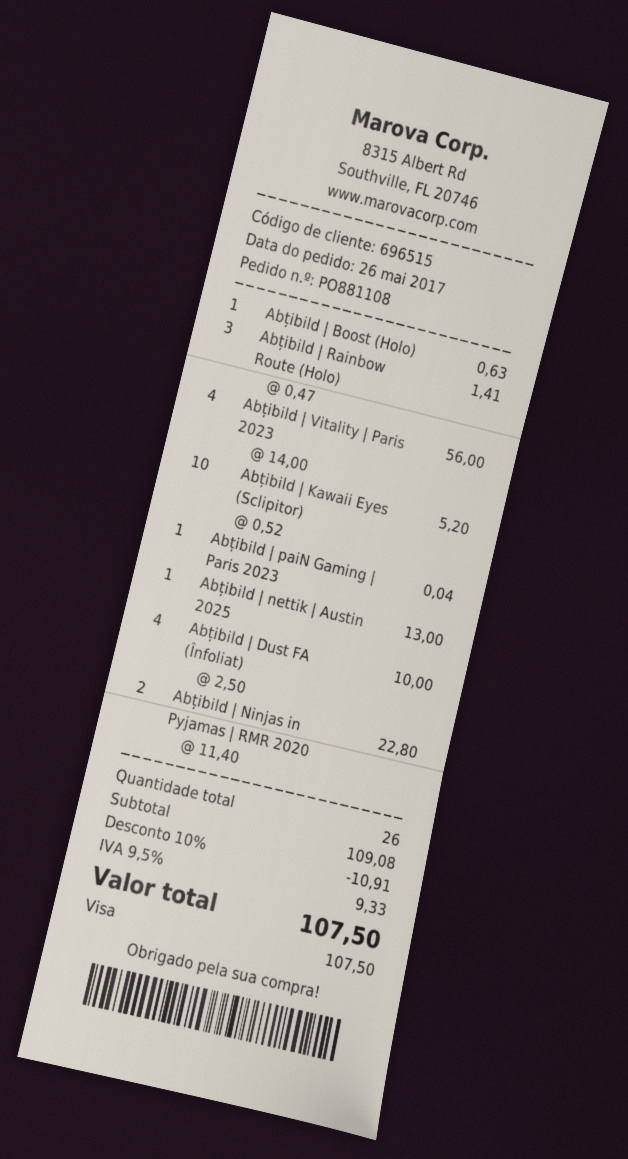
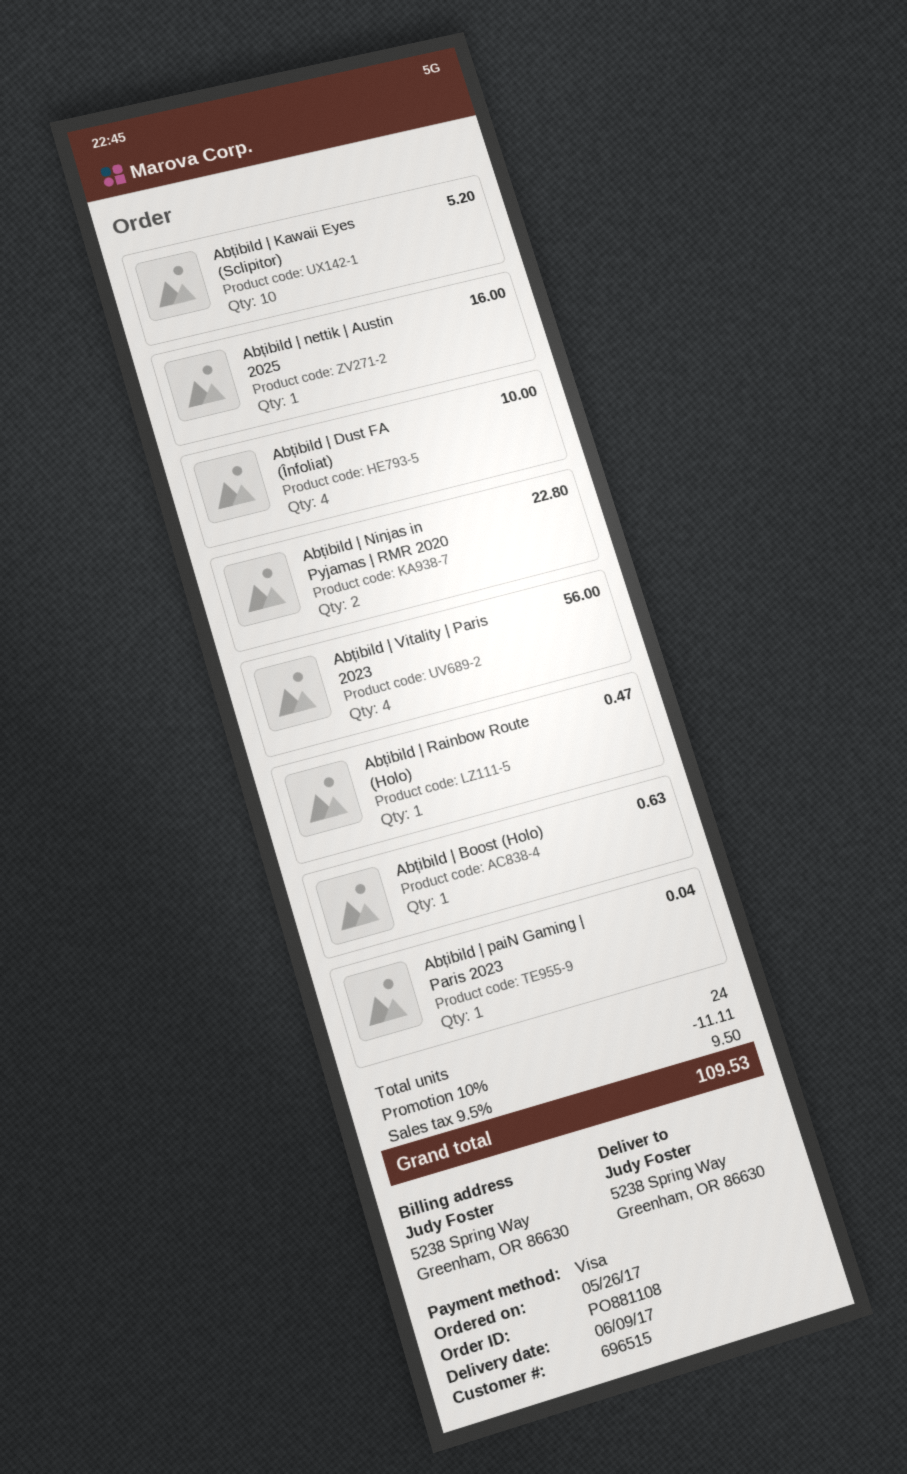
Abțibild | Rainbow Route (Holo): 3 for 1.41 -> 1 for 0.47
Abțibild | nettik | Austin 2025: 1 for 13.00 -> 1 for 16.00
total quantity: 26 -> 24
discount: 10% = 10.91 -> 10% = 11.11
tax: 9.5% = 9.33 -> 9.5% = 9.50
total: 107.50 -> 109.53

